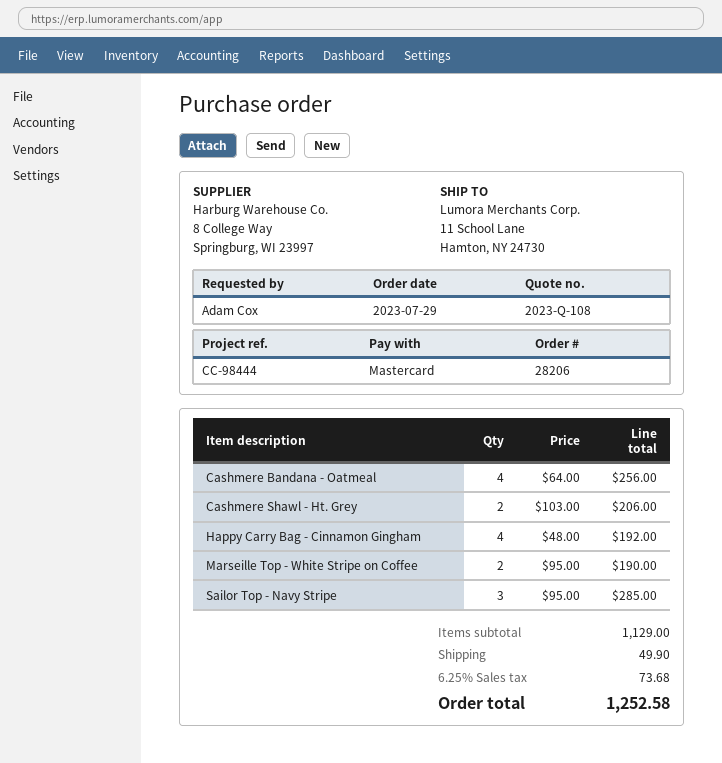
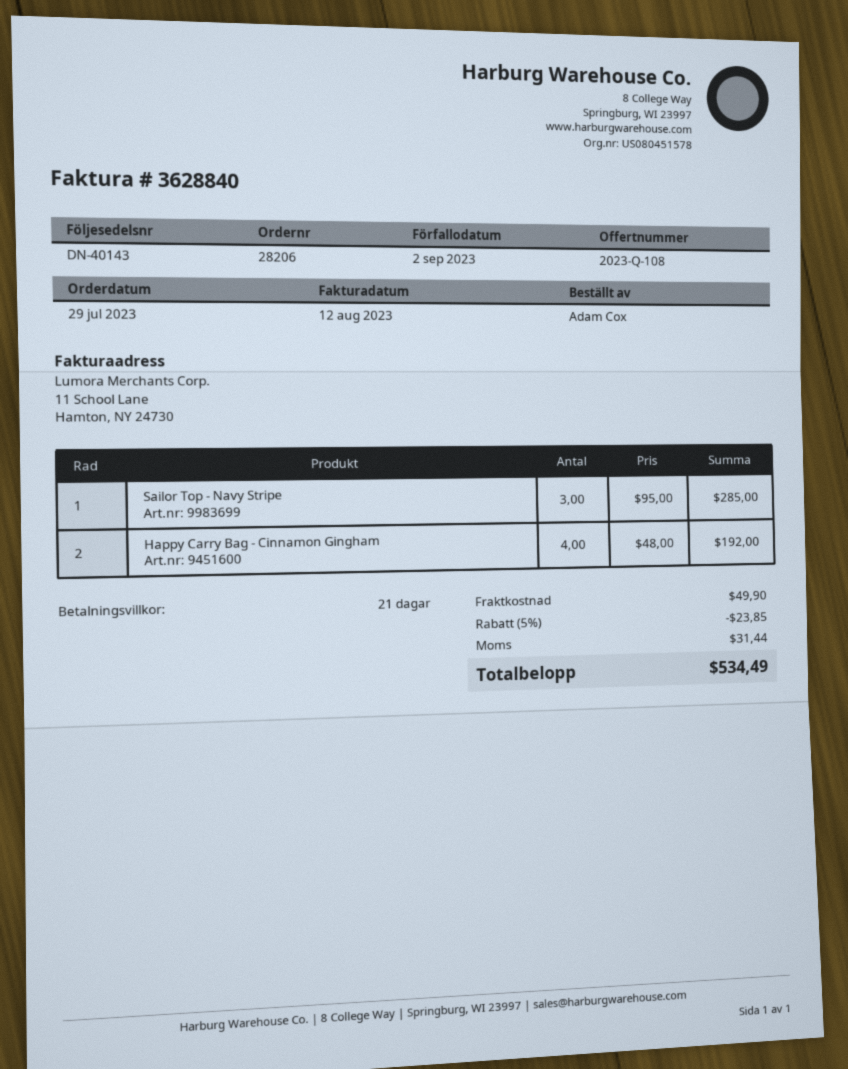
Cashmere Bandana - Oatmeal: 4 x 64.00 = 256.00 -> none
Cashmere Shawl - Ht. Grey: 2 x 103.00 = 206.00 -> none
Marseille Top - White Stripe on Coffee: 2 x 95.00 = 190.00 -> none
discount: none -> 5% = 23.85
tax: 73.68 -> 31.44
total: 1252.58 -> 534.49

